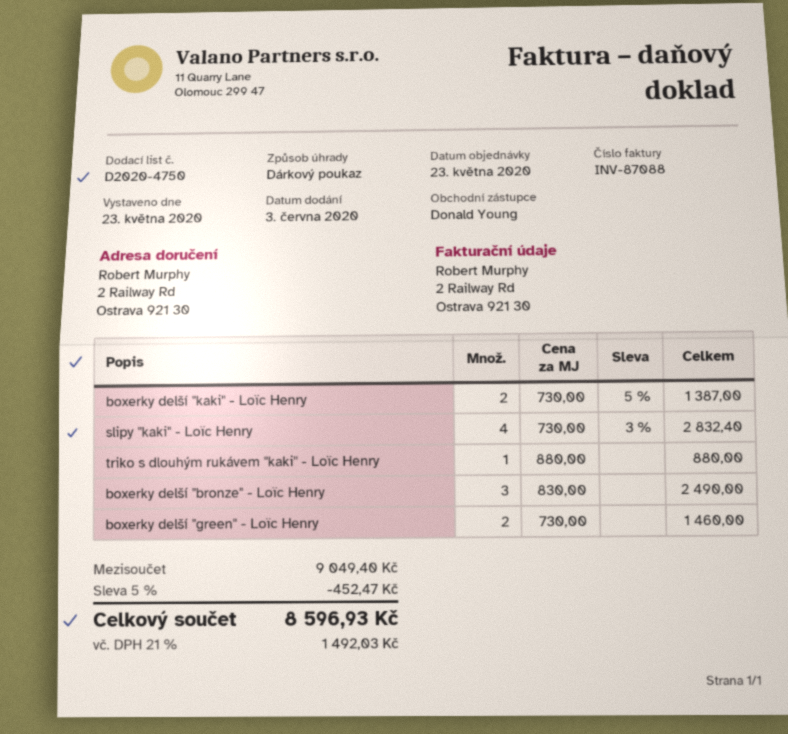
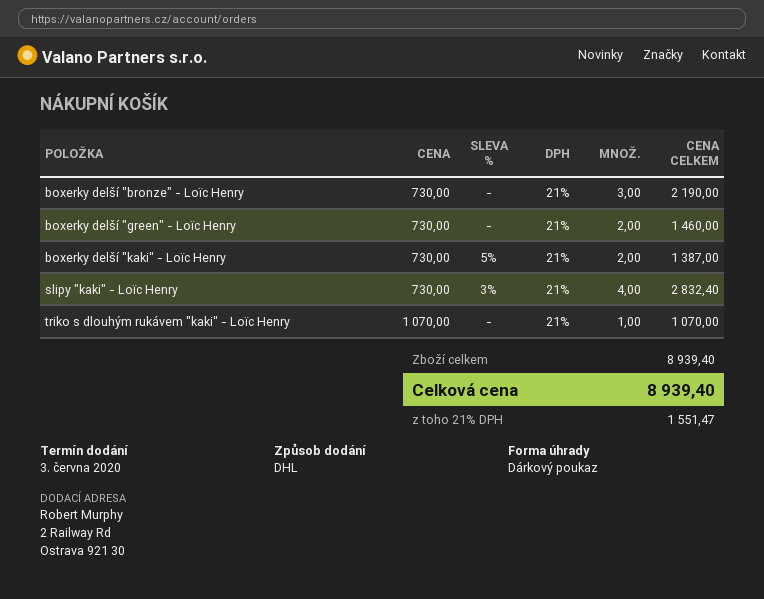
triko s dlouhým rukávem "kaki" - Loïc Henry: 1 x 880.00 = 880.00 -> 1 x 1070.00 = 1070.00
boxerky delší "bronze" - Loïc Henry: 3 x 830.00 = 2490.00 -> 3 x 730.00 = 2190.00
subtotal: 9049.40 -> 8939.40
discount: 5% = 452.47 -> none
tax: 21% = 1492.03 -> 21% = 1551.47
total: 8596.93 -> 8939.40

